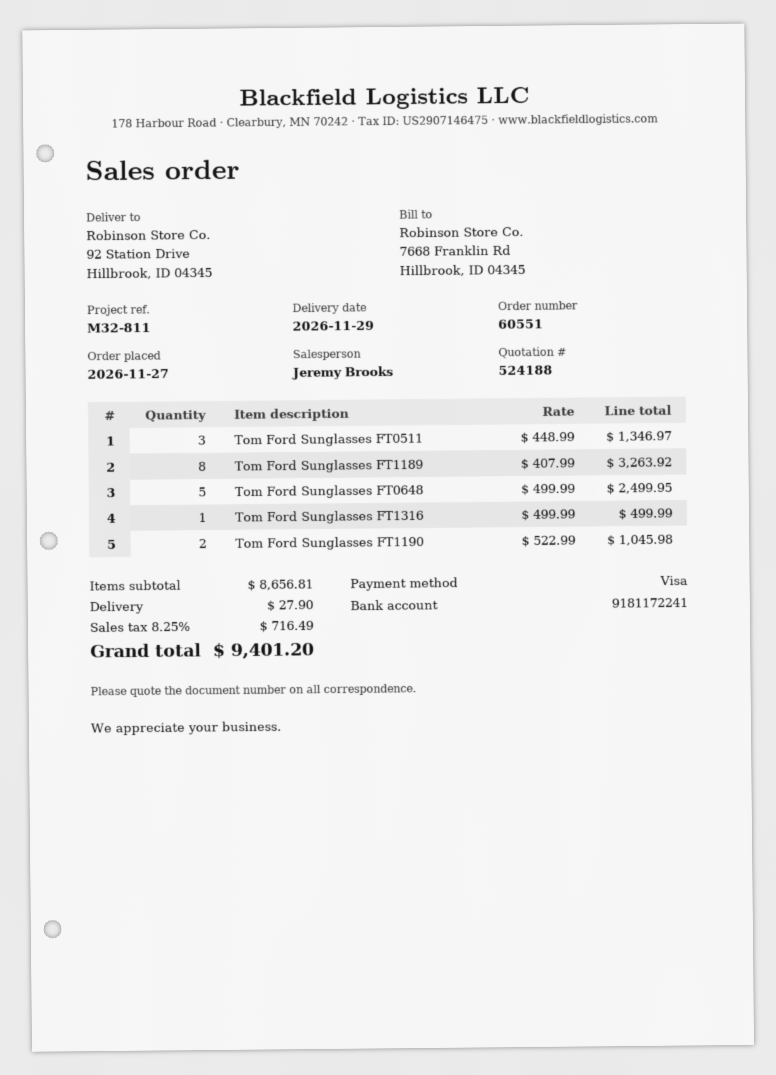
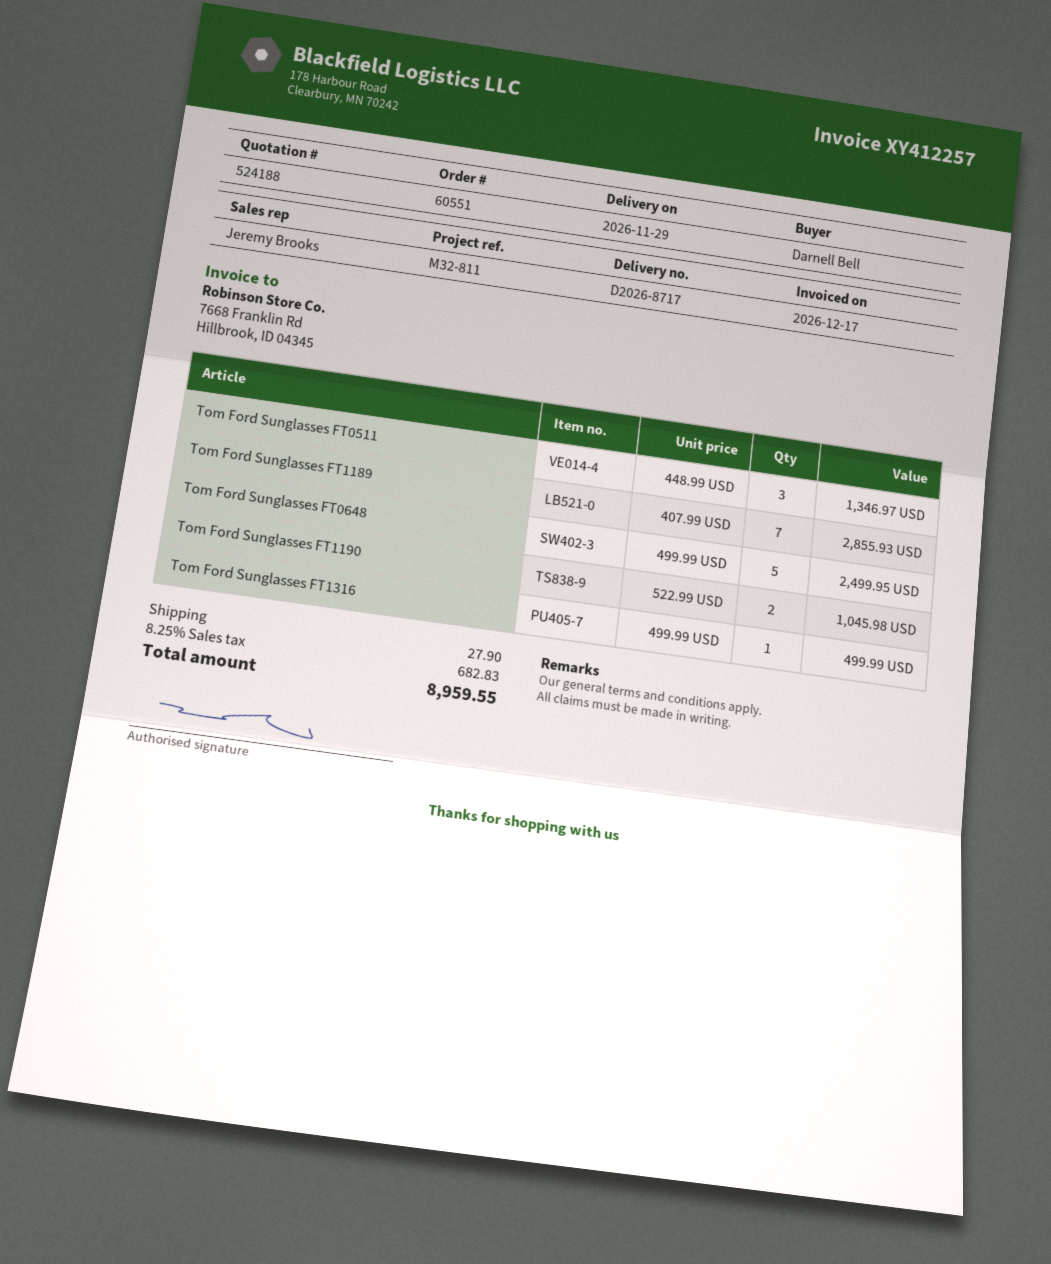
Tom Ford Sunglasses FT1189: 8 x 407.99 = 3263.92 -> 7 x 407.99 = 2855.93
tax: 8.25% = 716.49 -> 8.25% = 682.83
total: 9401.20 -> 8959.55

